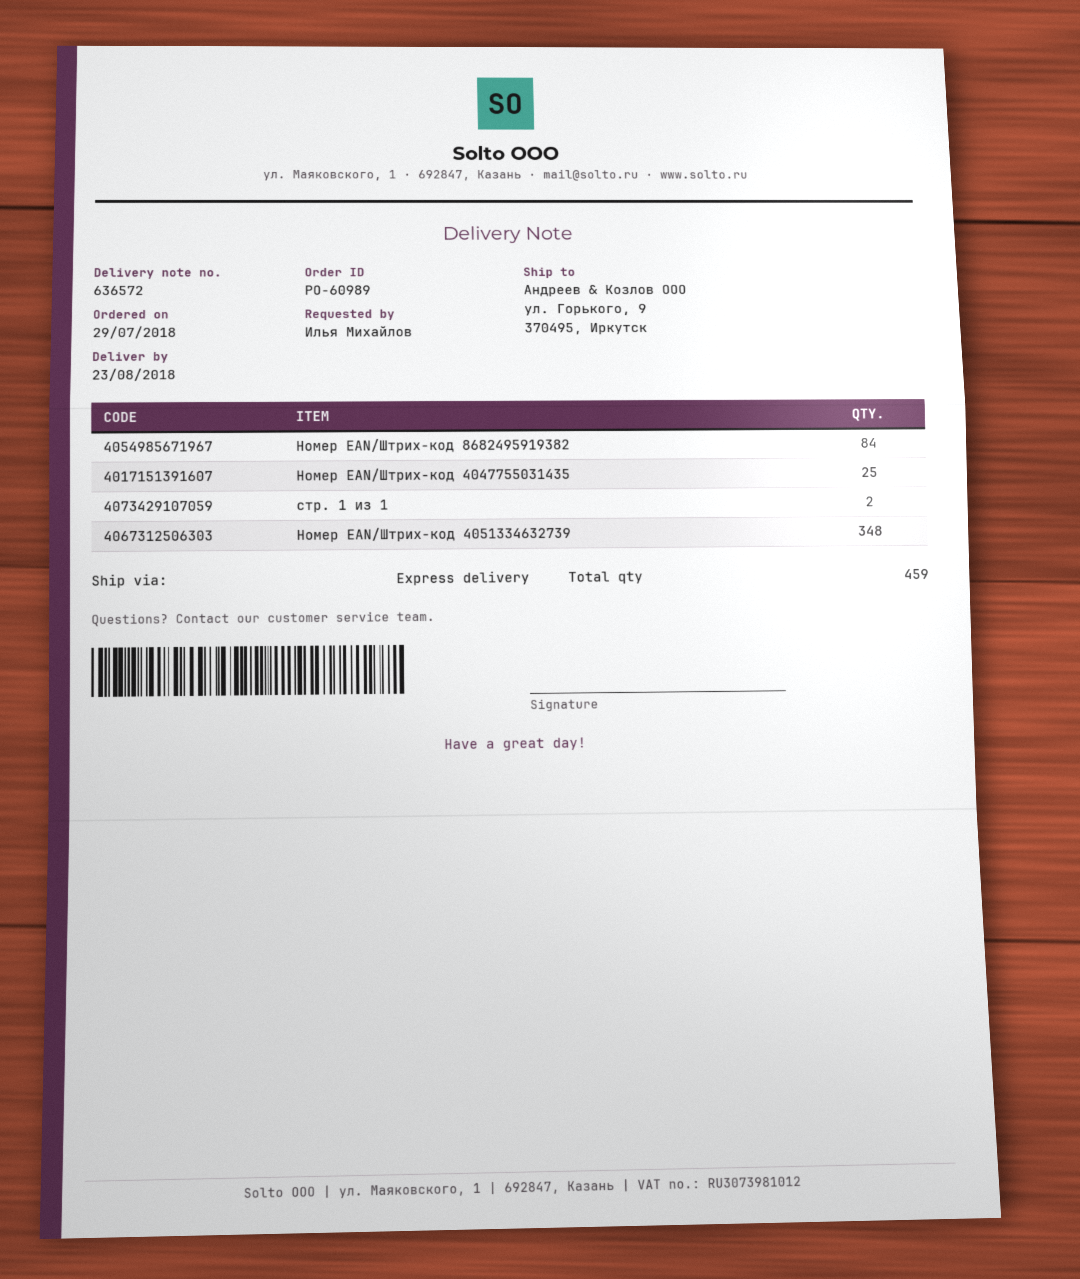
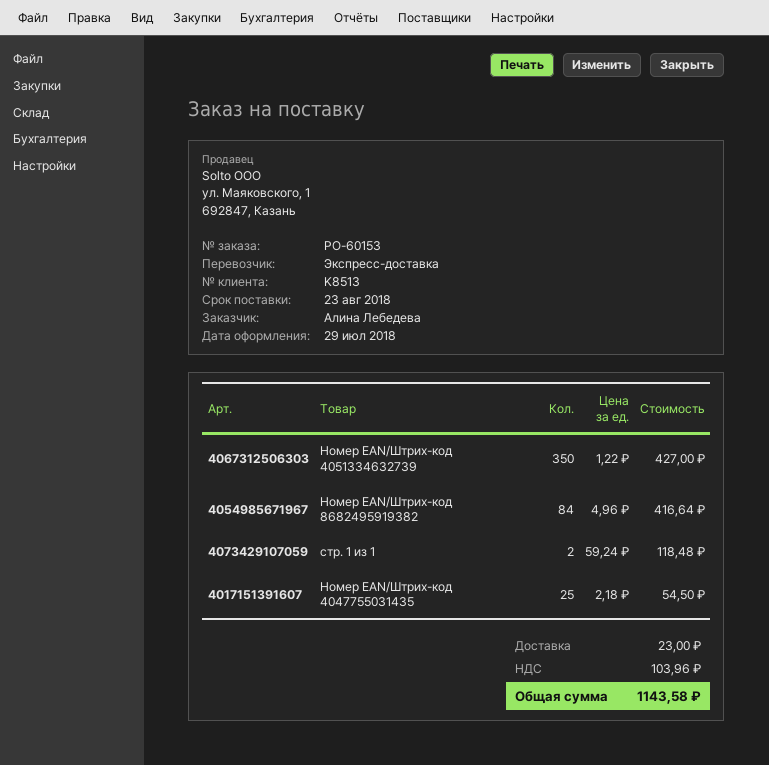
order number: PO-60989 -> PO-60153
ordered by: Илья Михайлов -> Алина Лебедева
Номер EAN/Штрих-код 4051334632739: 348 -> 350

